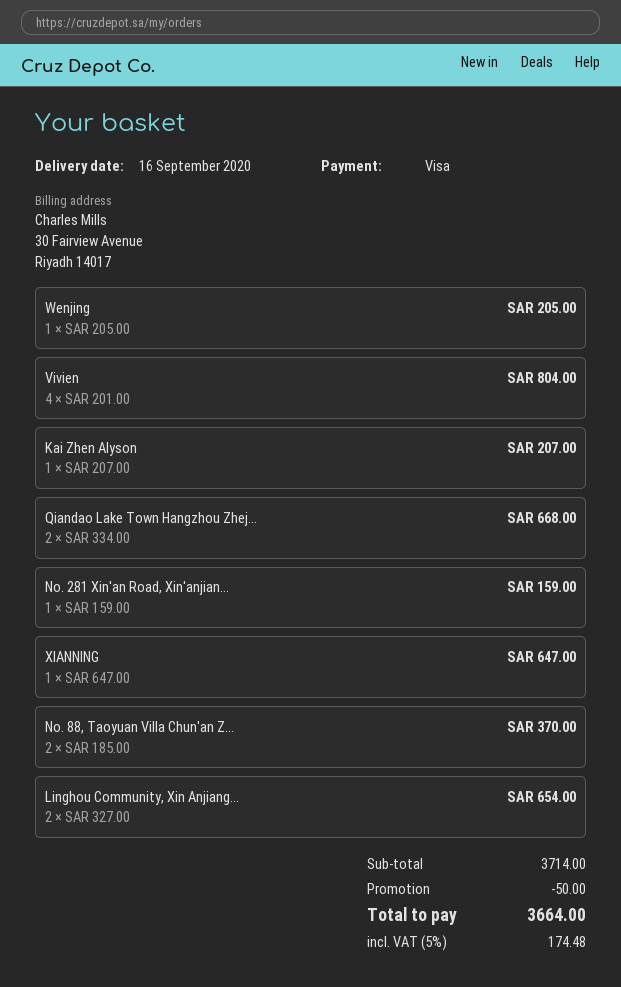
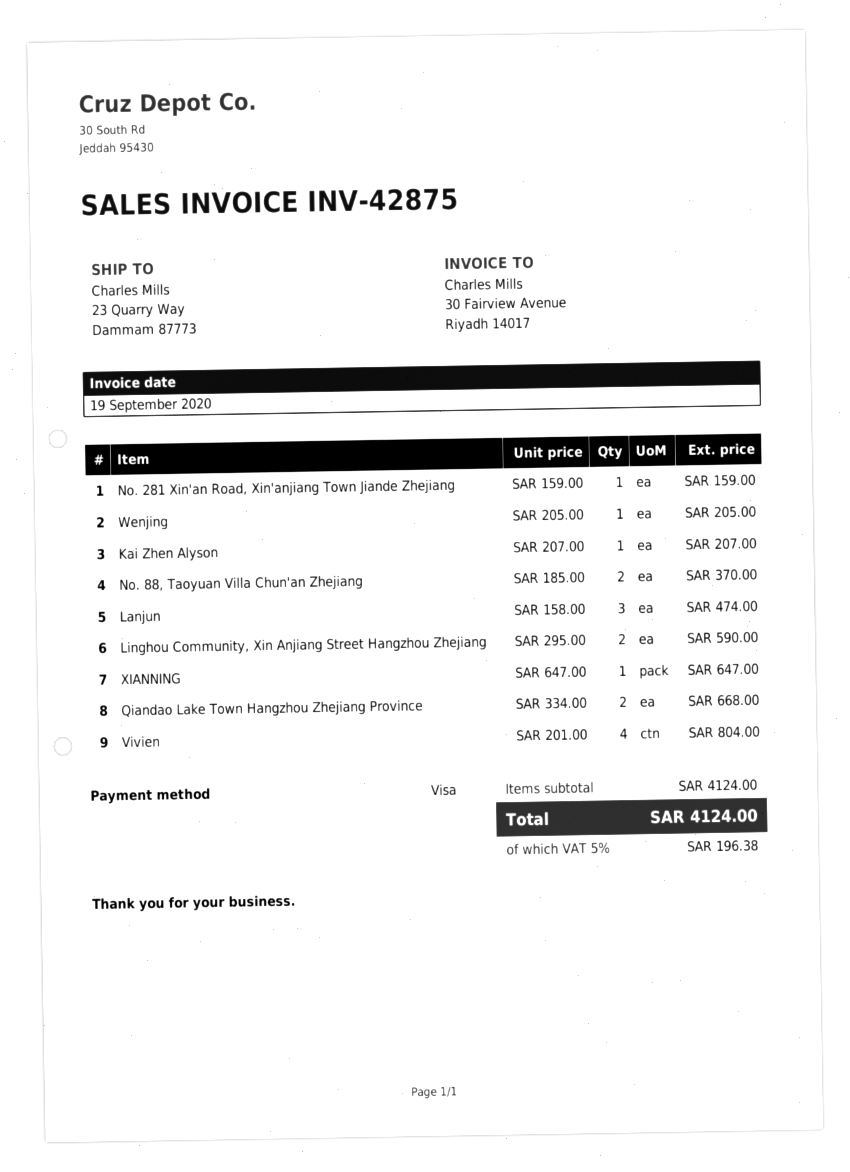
Linghou Community, Xin Anjiang...: 2 x 327.00 = 654.00 -> 2 x 295.00 = 590.00
Lanjun: none -> 3 x 158.00 = 474.00
subtotal: 3714.00 -> 4124.00
discount: 50.00 -> none
tax: 5% = 174.48 -> 5% = 196.38
total: 3664.00 -> 4124.00

